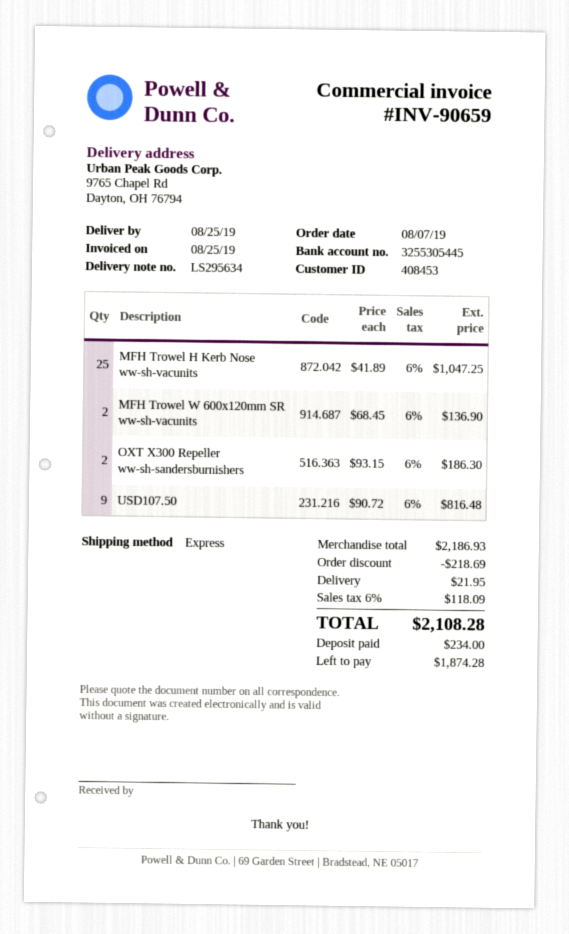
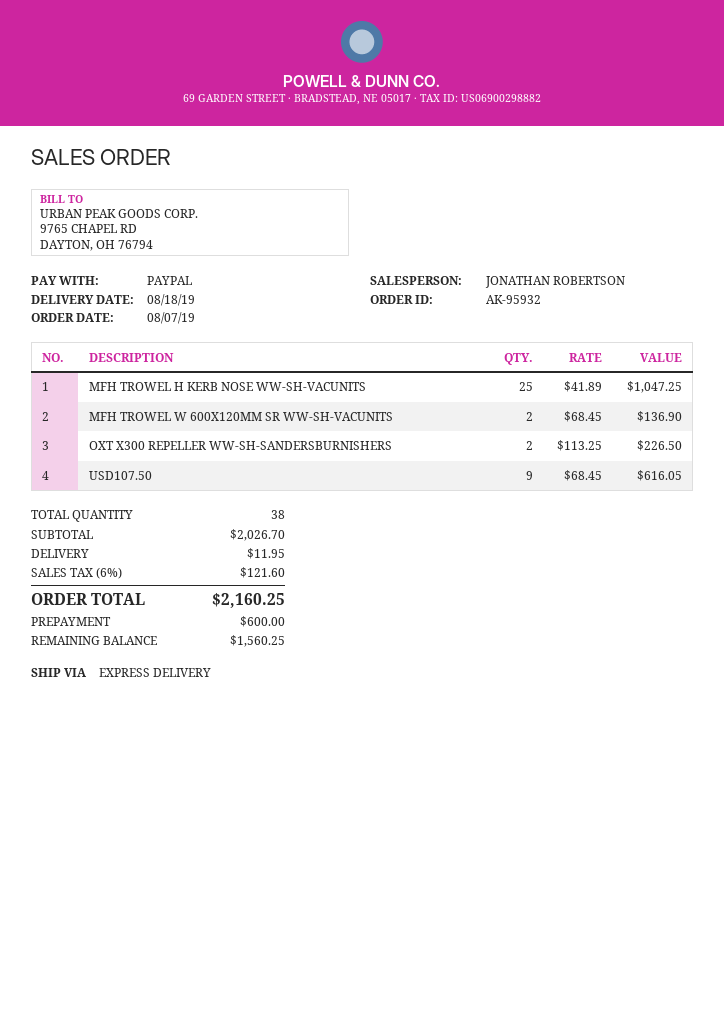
delivery date: 2019-08-25 -> 2019-08-18
OXT X300 Repeller ww-sh-sandersburnishers: 2 x 93.15 = 186.30 -> 2 x 113.25 = 226.50
USD107.50: 9 x 90.72 = 816.48 -> 9 x 68.45 = 616.05
subtotal: 2186.93 -> 2026.70
discount: 218.69 -> none
shipping: 21.95 -> 11.95
tax: 6% = 118.09 -> 6% = 121.60
total: 2108.28 -> 2160.25
deposit: 234.00 -> 600.00
balance: 1874.28 -> 1560.25

